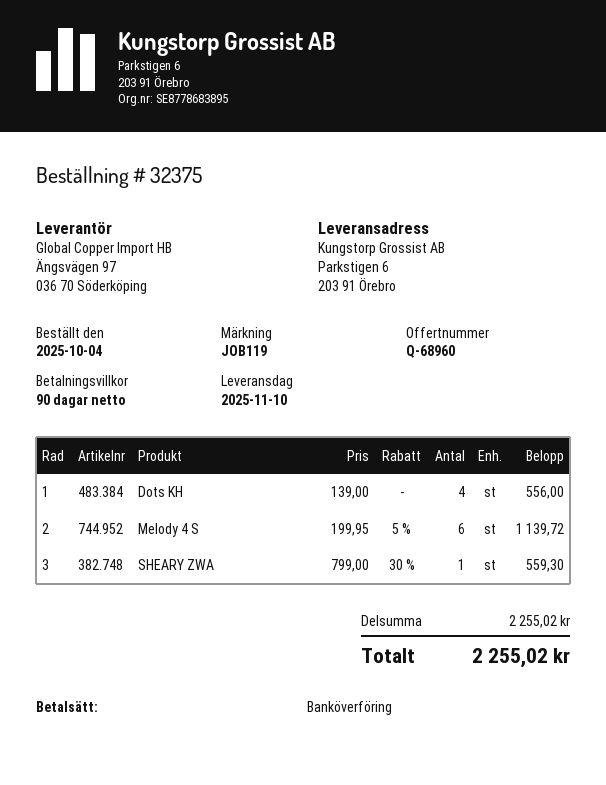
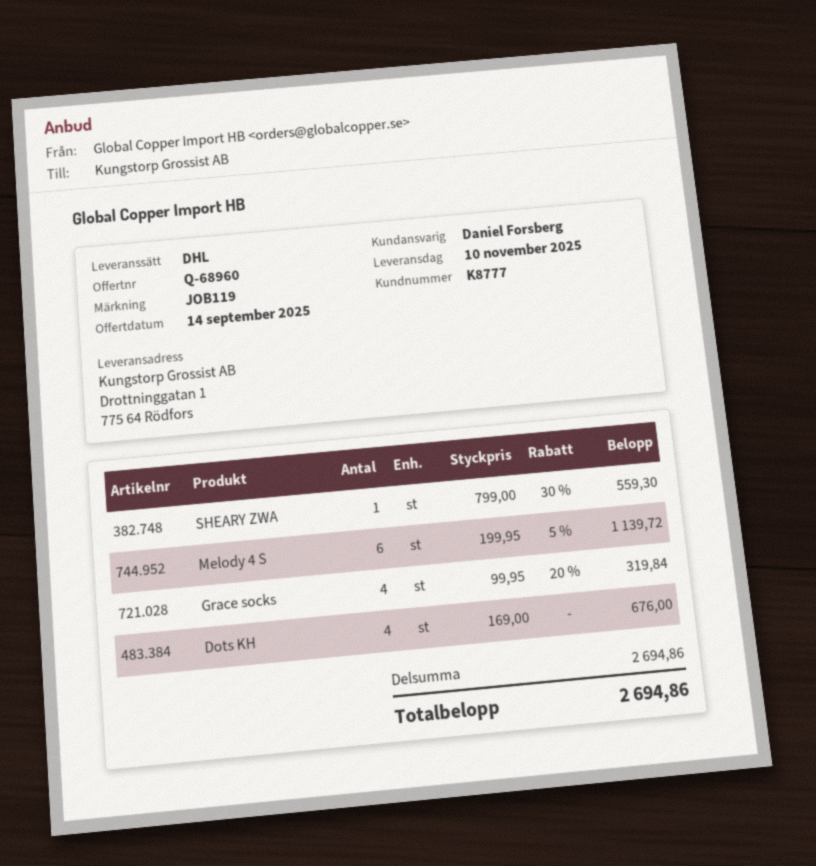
ship to: Parkstigen 6, 203 91 Örebro -> Drottninggatan 1, 775 64 Rödfors
Dots KH: 4 x 139.00 = 556.00 -> 4 x 169.00 = 676.00
Grace socks: none -> 4 x 99.95 - 20% = 319.84
subtotal: 2255.02 -> 2694.86
total: 2255.02 -> 2694.86

